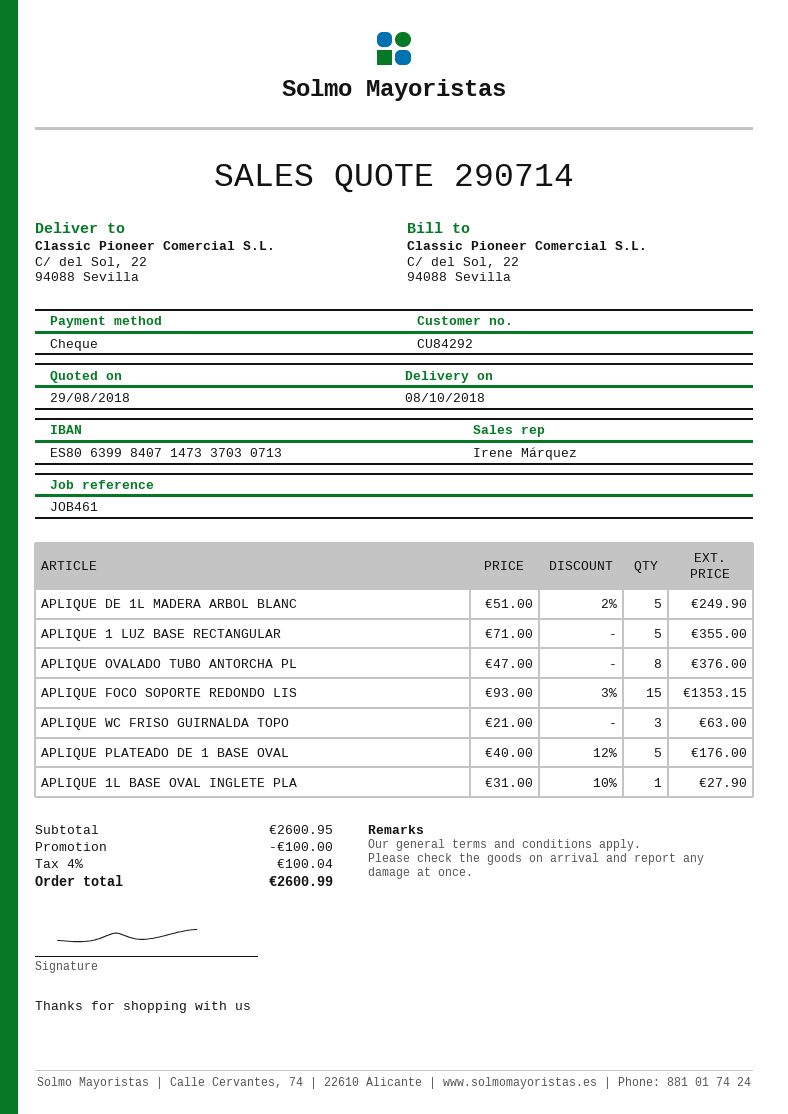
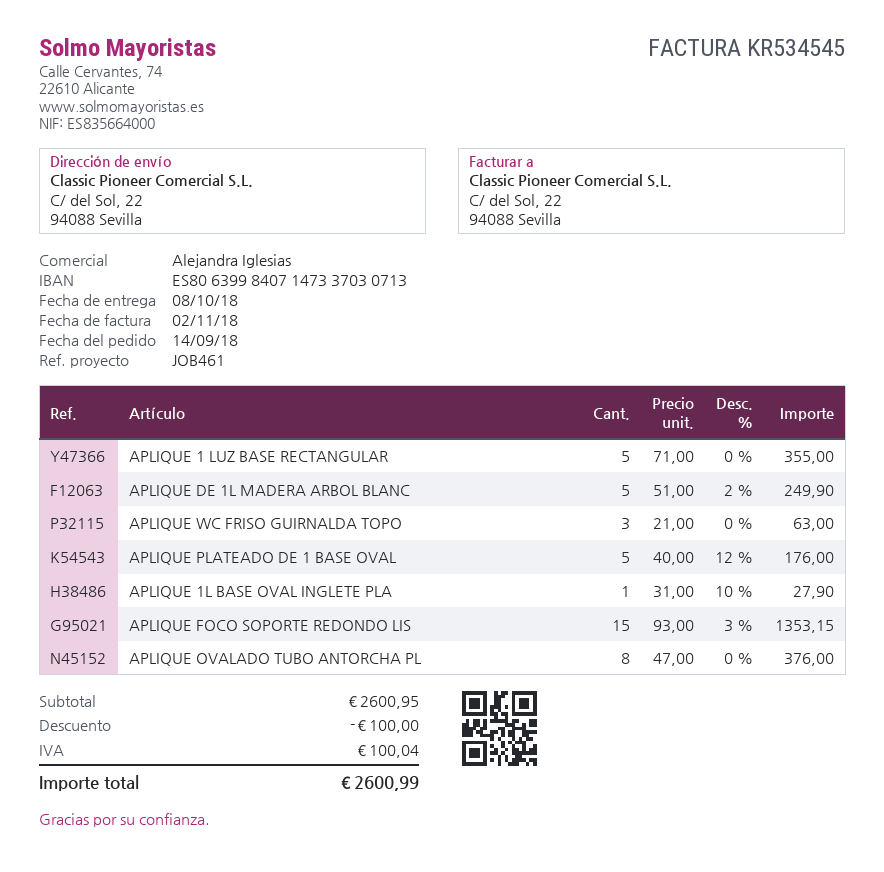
sales rep: Irene Márquez -> Alejandra Iglesias

